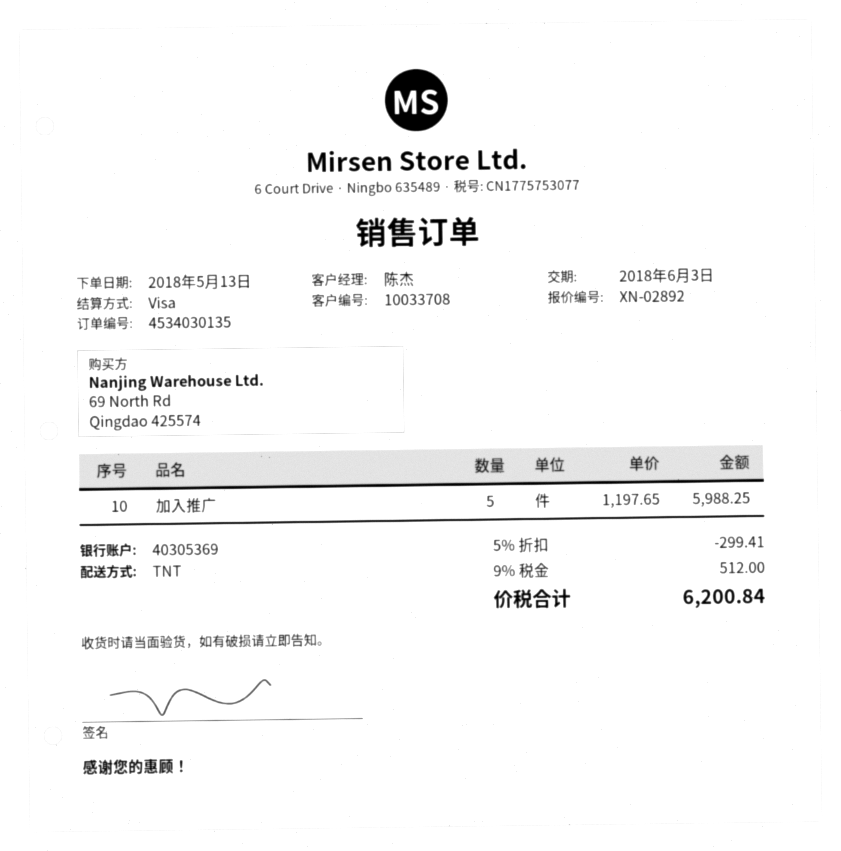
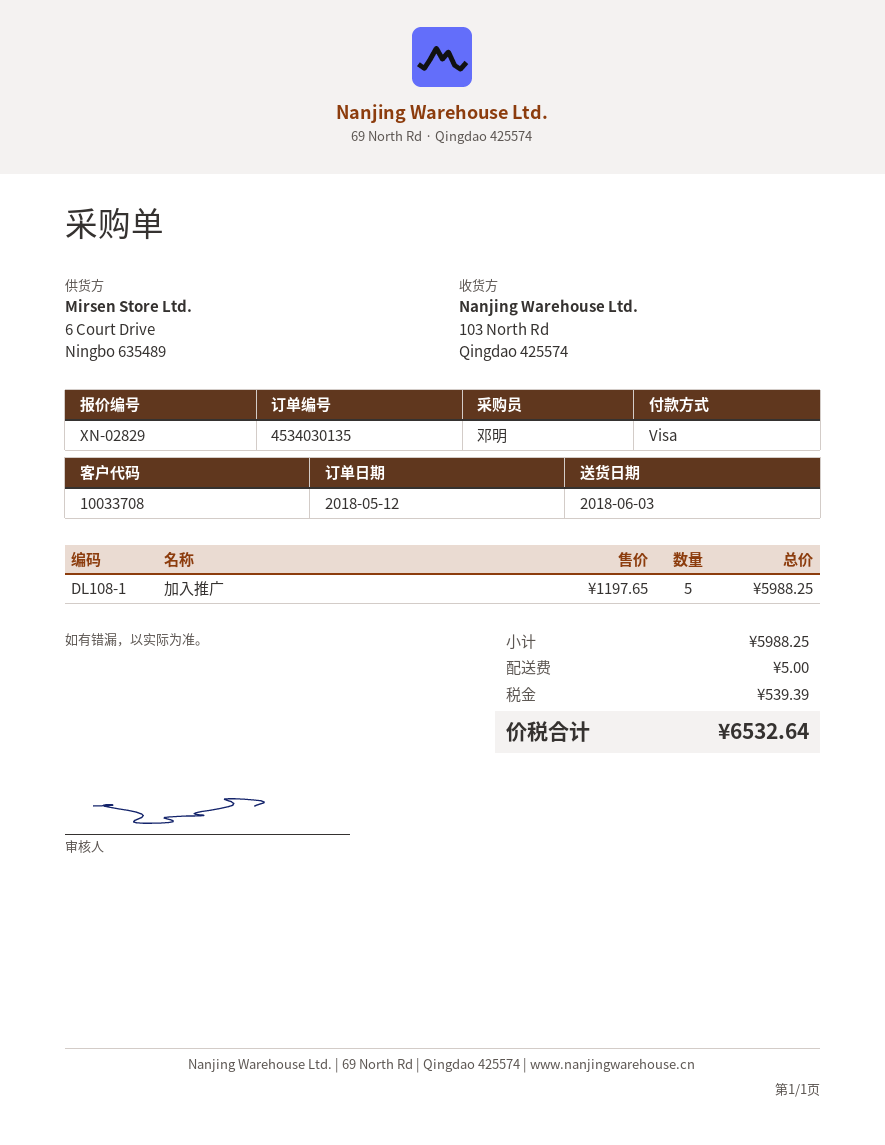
quote number: XN-02892 -> XN-02829
order date: 2018-05-13 -> 2018-05-12
discount: 5% = 299.41 -> none
shipping: none -> 5.00
tax: 512.00 -> 539.39
total: 6200.84 -> 6532.64

